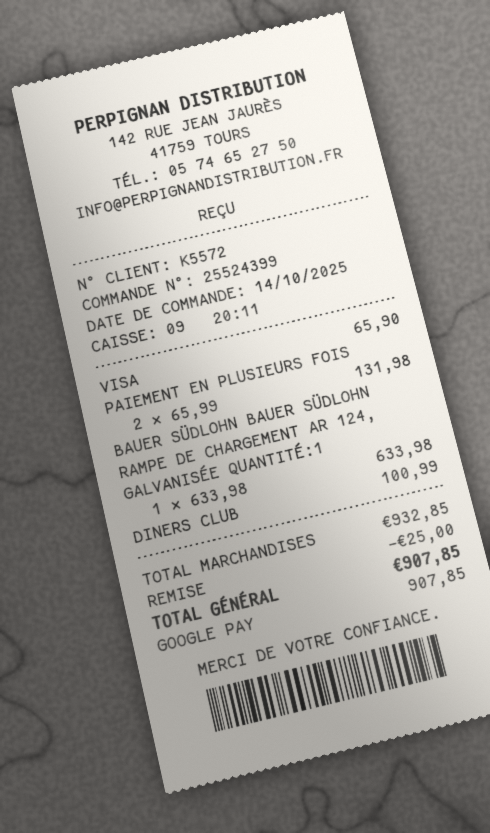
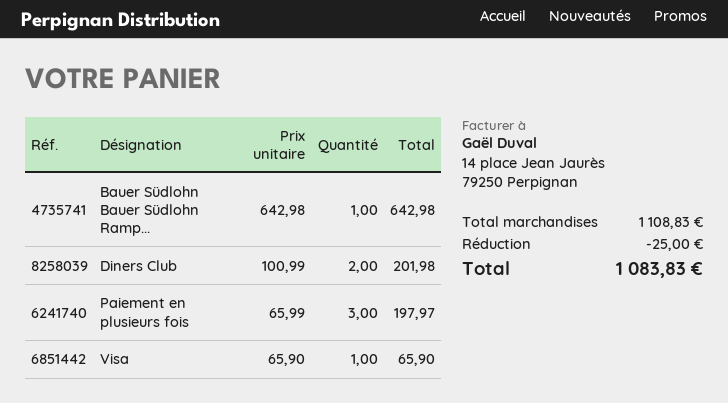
PAIEMENT EN PLUSIEURS FOIS: 2 x 65.99 = 131.98 -> 3 x 65.99 = 197.97
BAUER SÜDLOHN BAUER SÜDLOHN RAMPE DE CHARGEMENT AR 124, GALVANISÉE QUANTITÉ:1: 1 x 633.98 = 633.98 -> 1 x 642.98 = 642.98
DINERS CLUB: 1 x 100.99 = 100.99 -> 2 x 100.99 = 201.98
subtotal: 932.85 -> 1108.83
total: 907.85 -> 1083.83

